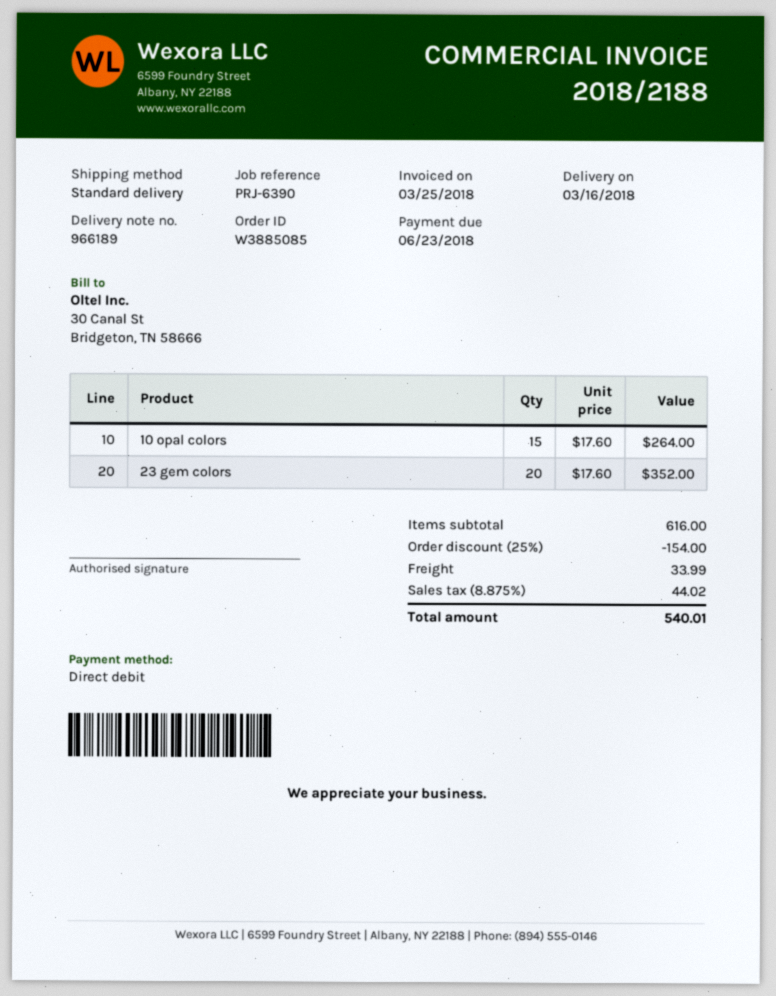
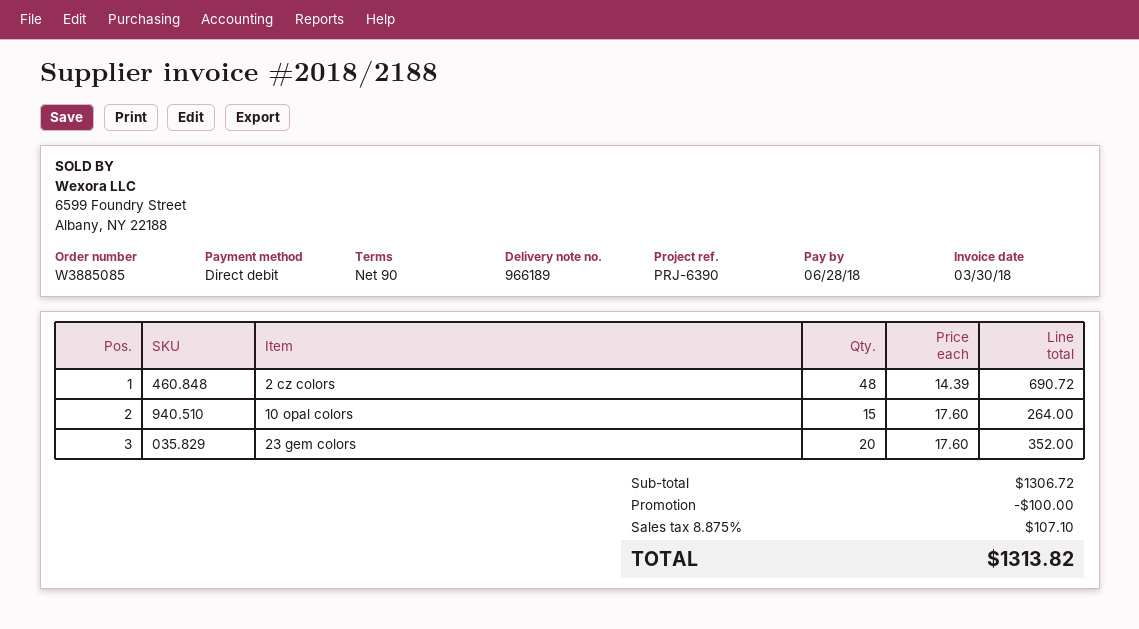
invoice date: 2018-03-25 -> 2018-03-30
due date: 2018-06-23 -> 2018-06-28
2 cz colors: none -> 48 x 14.39 = 690.72
subtotal: 616.00 -> 1306.72
discount: 154.00 -> 100.00
shipping: 33.99 -> none
tax: 8.875% = 44.02 -> 8.875% = 107.10
total: 540.01 -> 1313.82

